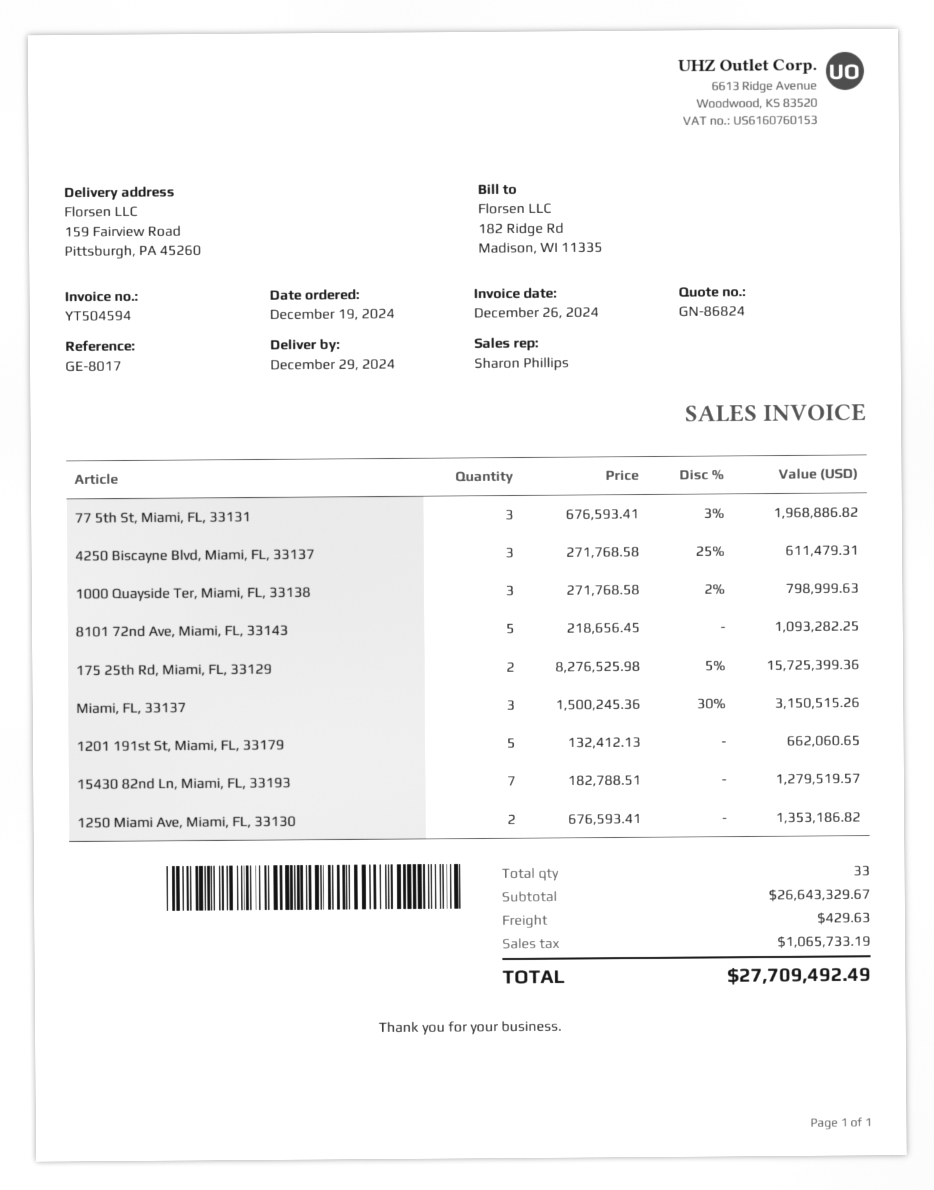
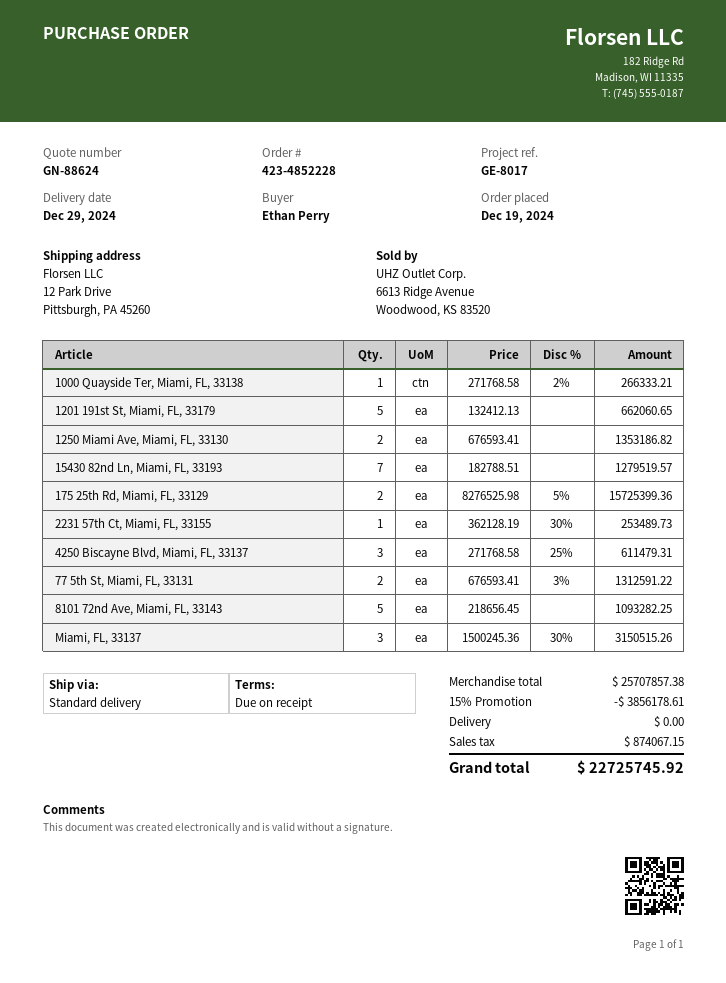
quote number: GN-86824 -> GN-88624
ship to: 159 Fairview Road, Pittsburgh, PA 45260 -> 12 Park Drive, Pittsburgh, PA 45260
77 5th St, Miami, FL, 33131: 3 x 676593.41 - 3% = 1968886.82 -> 2 x 676593.41 - 3% = 1312591.22
1000 Quayside Ter, Miami, FL, 33138: 3 x 271768.58 - 2% = 798999.63 -> 1 x 271768.58 - 2% = 266333.21
2231 57th Ct, Miami, FL, 33155: none -> 1 x 362128.19 - 30% = 253489.73
subtotal: 26643329.67 -> 25707857.38
discount: none -> 15% = 3856178.61
shipping: 429.63 -> 0.00
tax: 1065733.19 -> 874067.15
total: 27709492.49 -> 22725745.92

